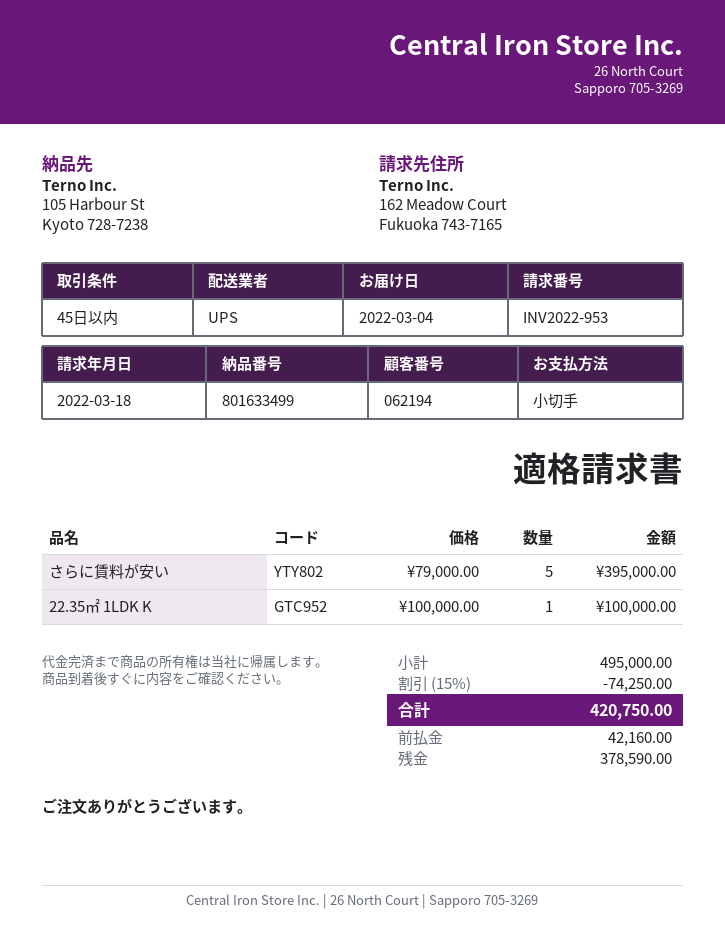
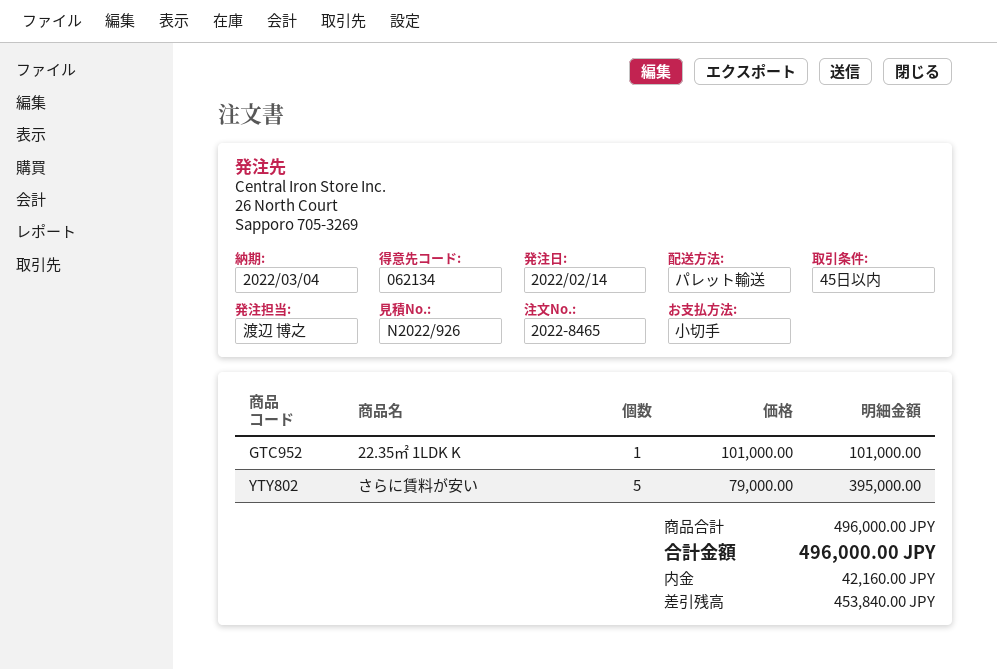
customer number: 062194 -> 062134
shipping method: UPS -> pallet freight
22.35㎡ 1LDK K: 1 x 100000.00 = 100000.00 -> 1 x 101000.00 = 101000.00
subtotal: 495000.00 -> 496000.00
discount: 15% = 74250.00 -> none
total: 420750.00 -> 496000.00
balance: 378590.00 -> 453840.00

